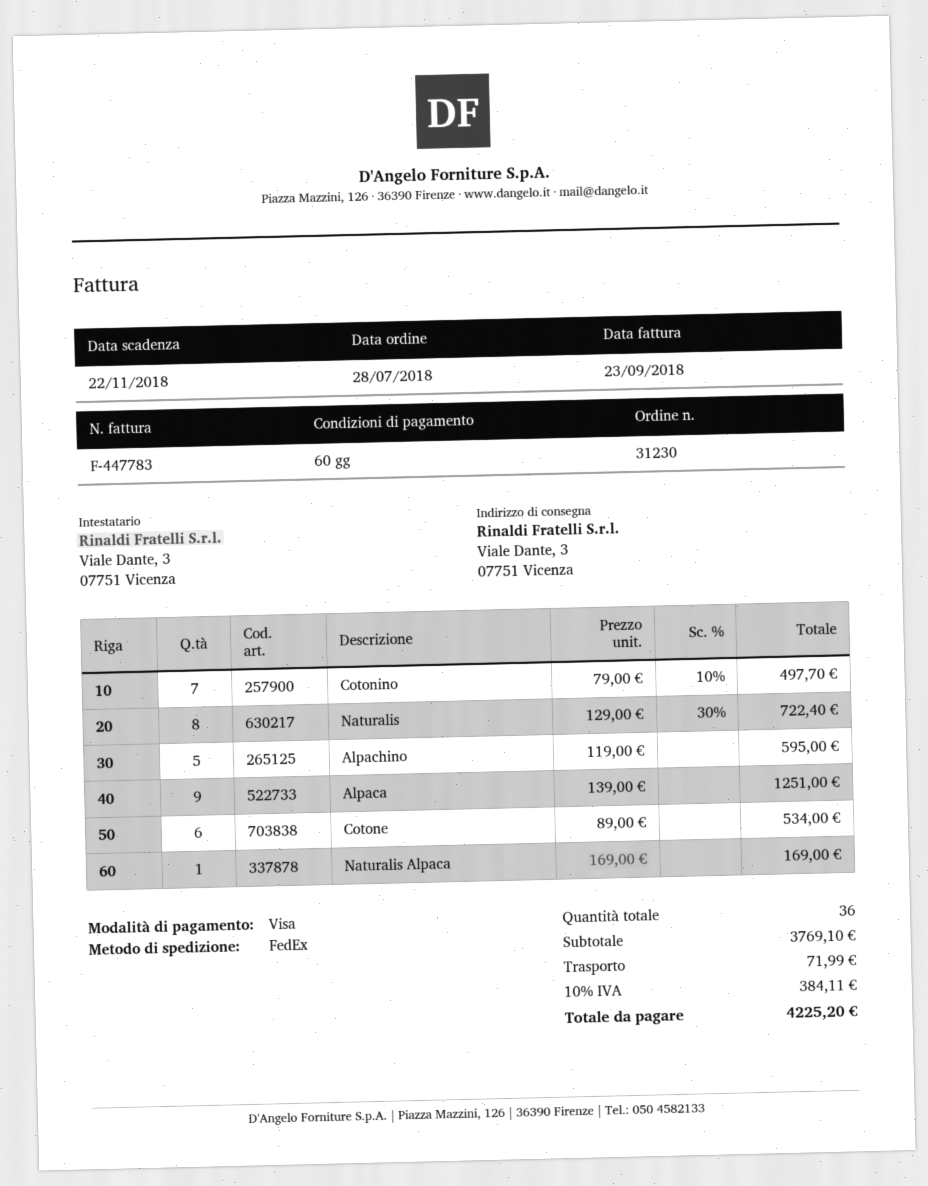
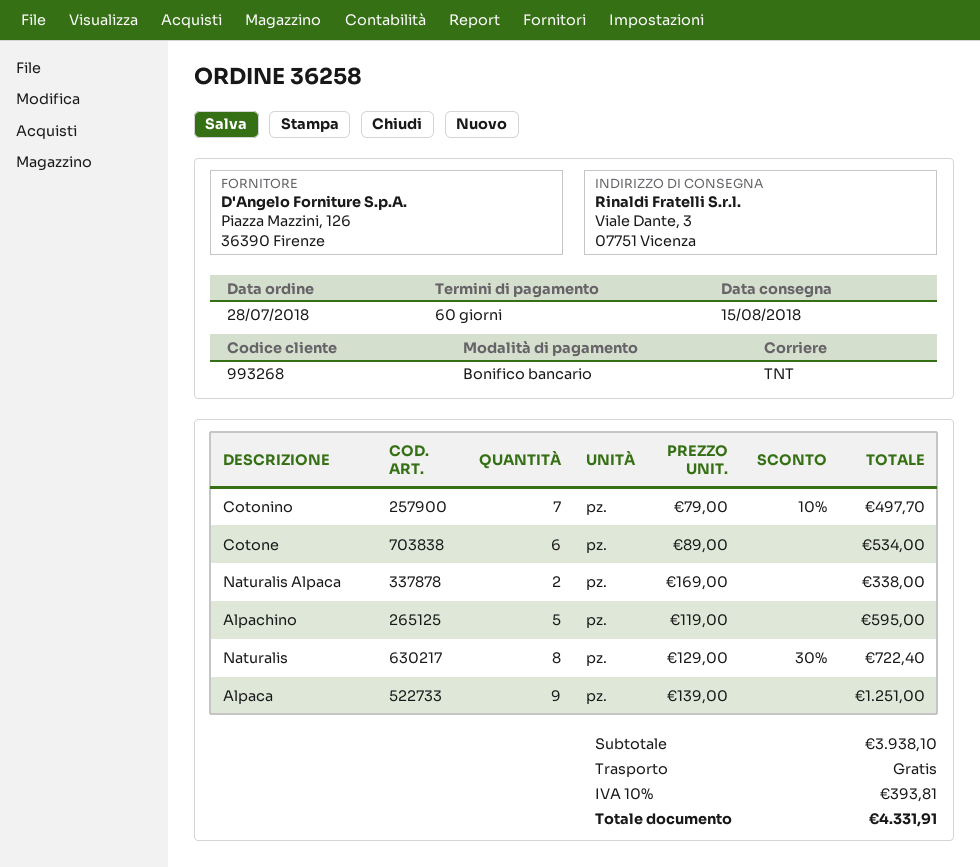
order number: 31230 -> 36258
payment method: Visa -> bank transfer
shipping method: FedEx -> TNT
Naturalis Alpaca: 1 x 169.00 = 169.00 -> 2 x 169.00 = 338.00
subtotal: 3769.10 -> 3938.10
shipping: 71.99 -> 0.00
tax: 10% = 384.11 -> 10% = 393.81
total: 4225.20 -> 4331.91

